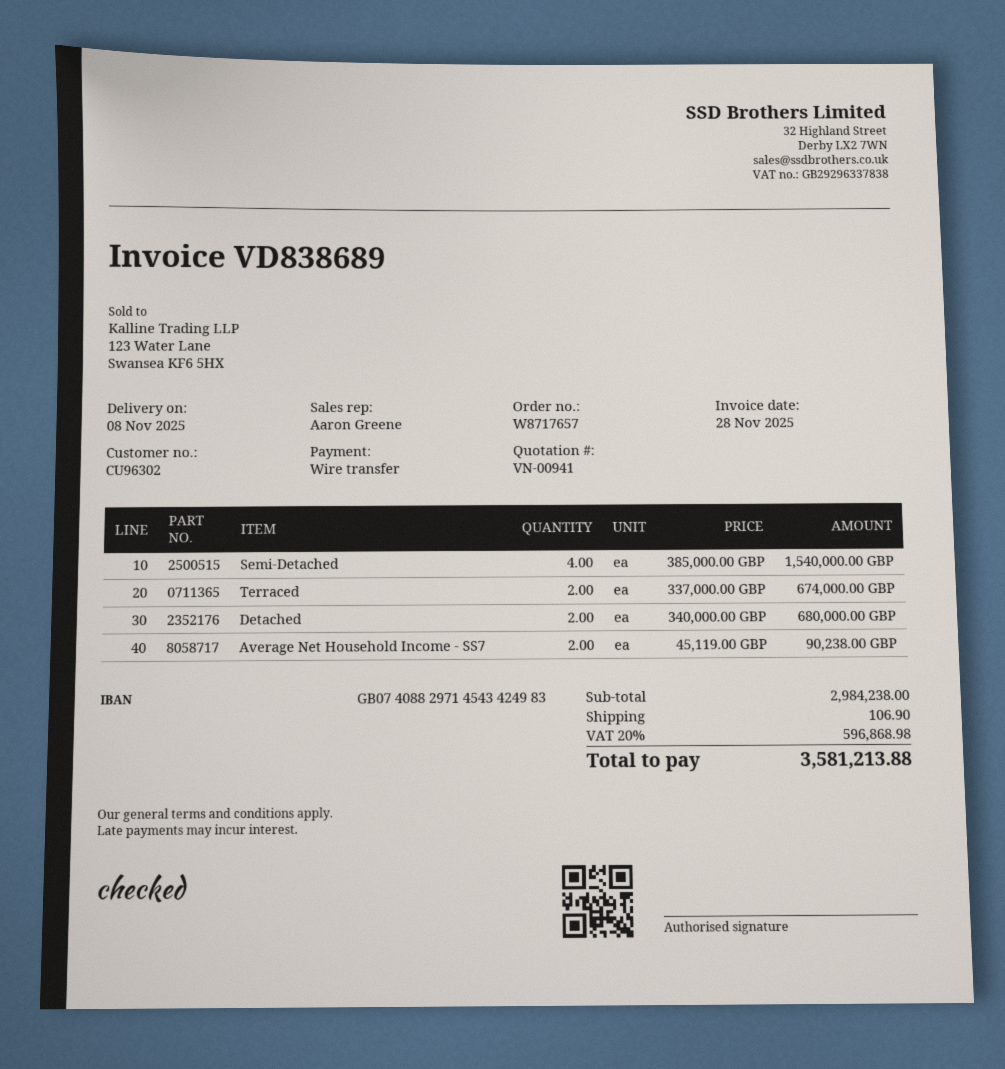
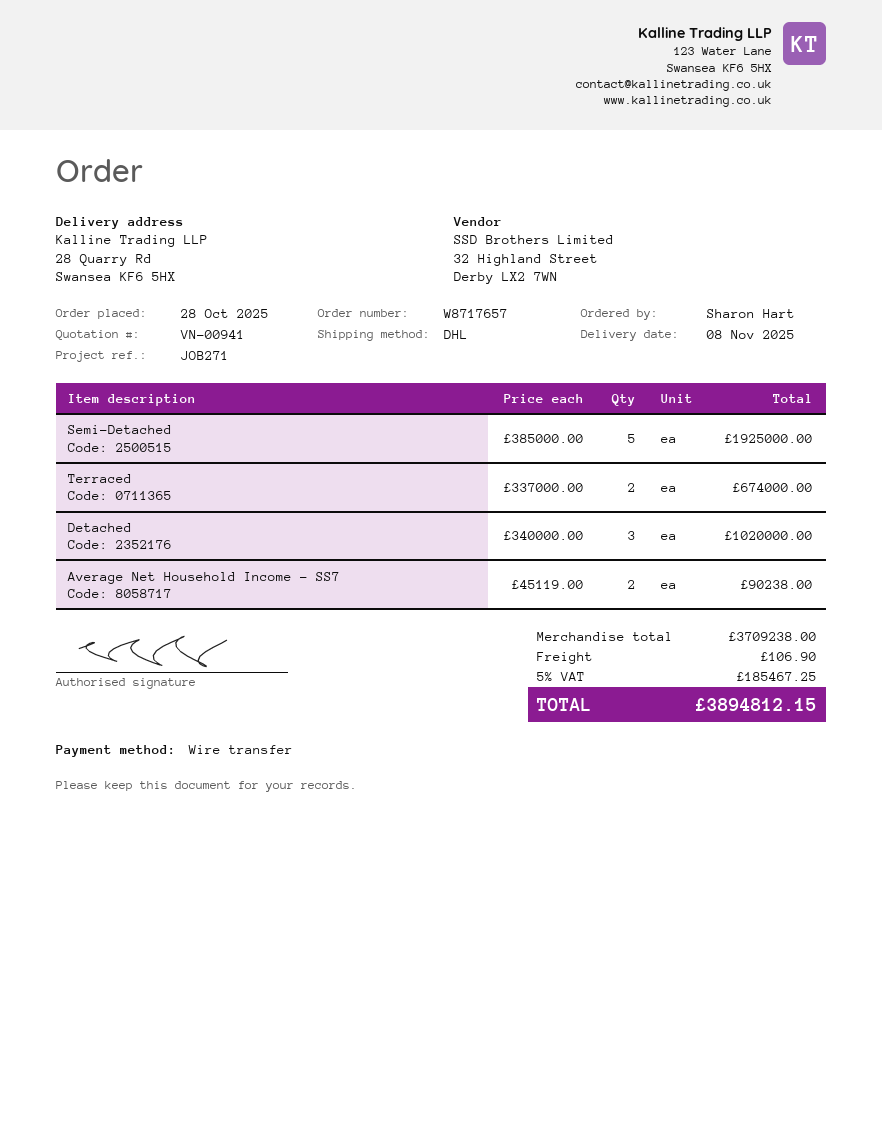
Semi-Detached: 4 x 385000.00 = 1540000.00 -> 5 x 385000.00 = 1925000.00
Detached: 2 x 340000.00 = 680000.00 -> 3 x 340000.00 = 1020000.00
subtotal: 2984238.00 -> 3709238.00
tax: 20% = 596868.98 -> 5% = 185467.25
total: 3581213.88 -> 3894812.15

